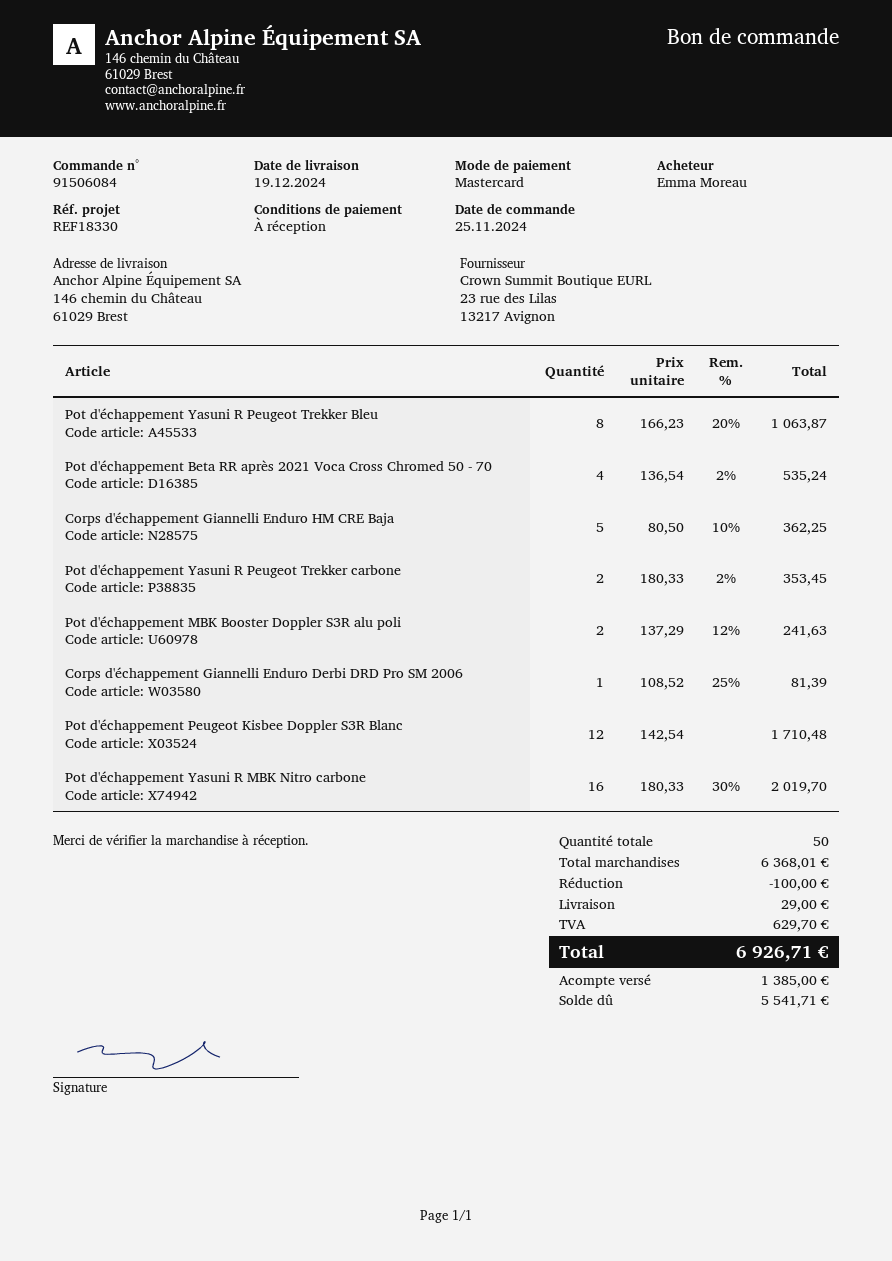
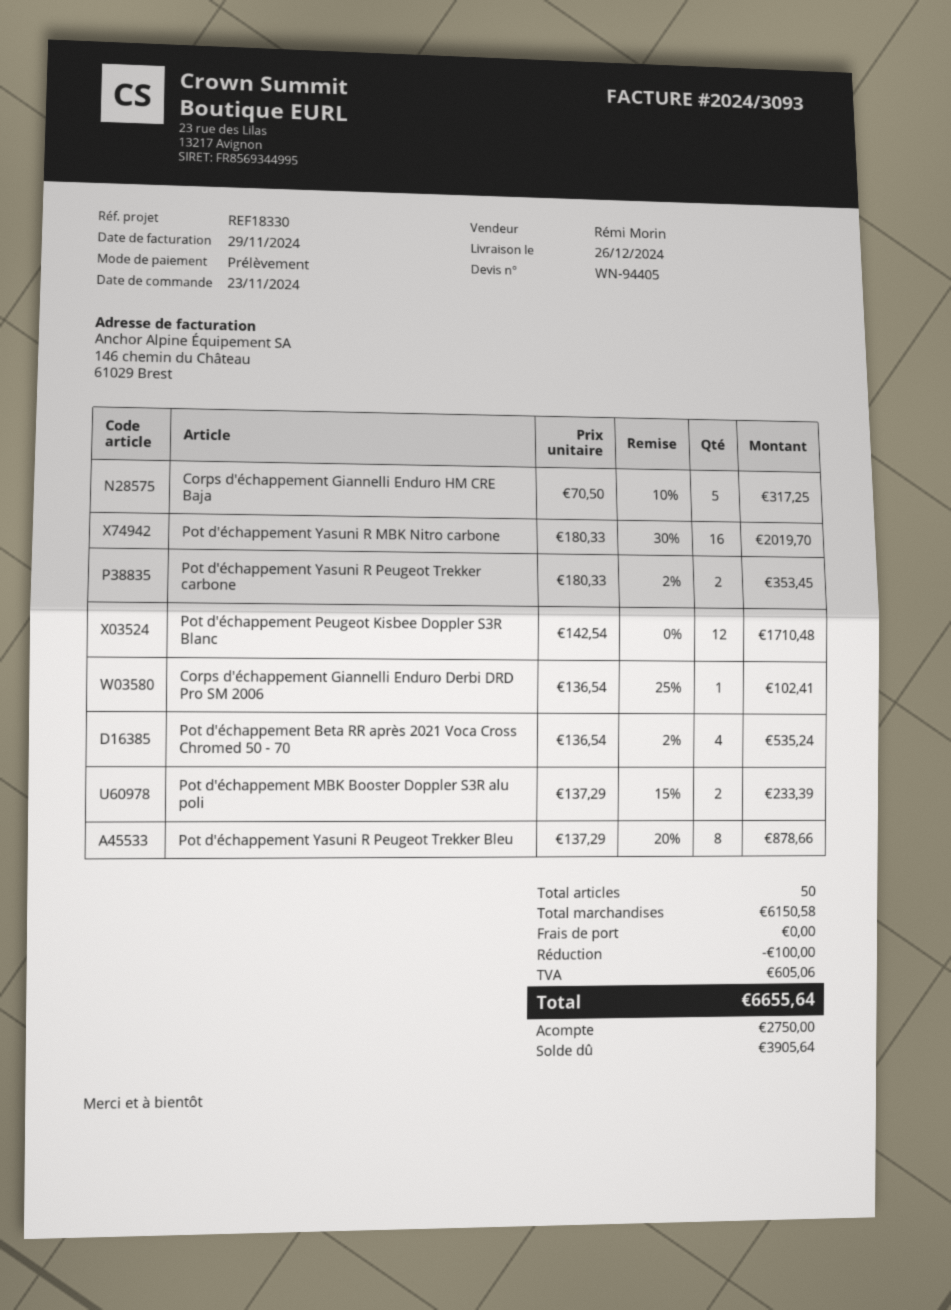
order date: 2024-11-25 -> 2024-11-23
delivery date: 2024-12-19 -> 2024-12-26
payment method: Mastercard -> direct debit
Pot d'échappement Yasuni R Peugeot Trekker Bleu: 8 x 166.23 - 20% = 1063.87 -> 8 x 137.29 - 20% = 878.66
Corps d'échappement Giannelli Enduro HM CRE Baja: 5 x 80.50 - 10% = 362.25 -> 5 x 70.50 - 10% = 317.25
Pot d'échappement MBK Booster Doppler S3R alu poli: 2 x 137.29 - 12% = 241.63 -> 2 x 137.29 - 15% = 233.39
Corps d'échappement Giannelli Enduro Derbi DRD Pro SM 2006: 1 x 108.52 - 25% = 81.39 -> 1 x 136.54 - 25% = 102.41
subtotal: 6368.01 -> 6150.58
shipping: 29.00 -> 0.00
tax: 629.70 -> 605.06
total: 6926.71 -> 6655.64
deposit: 1385.00 -> 2750.00
balance: 5541.71 -> 3905.64

